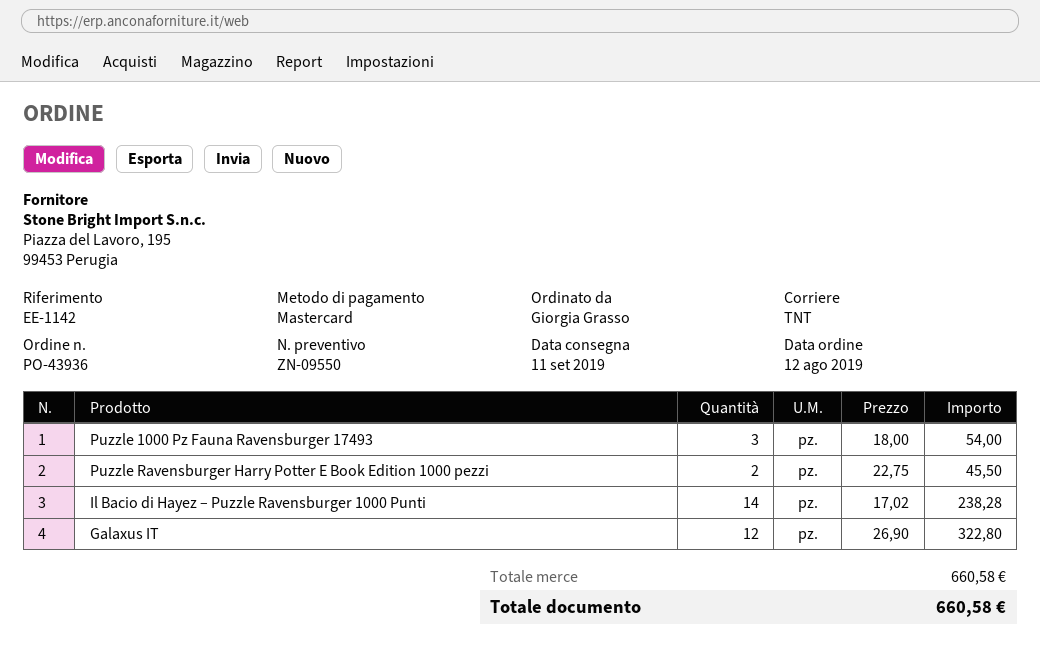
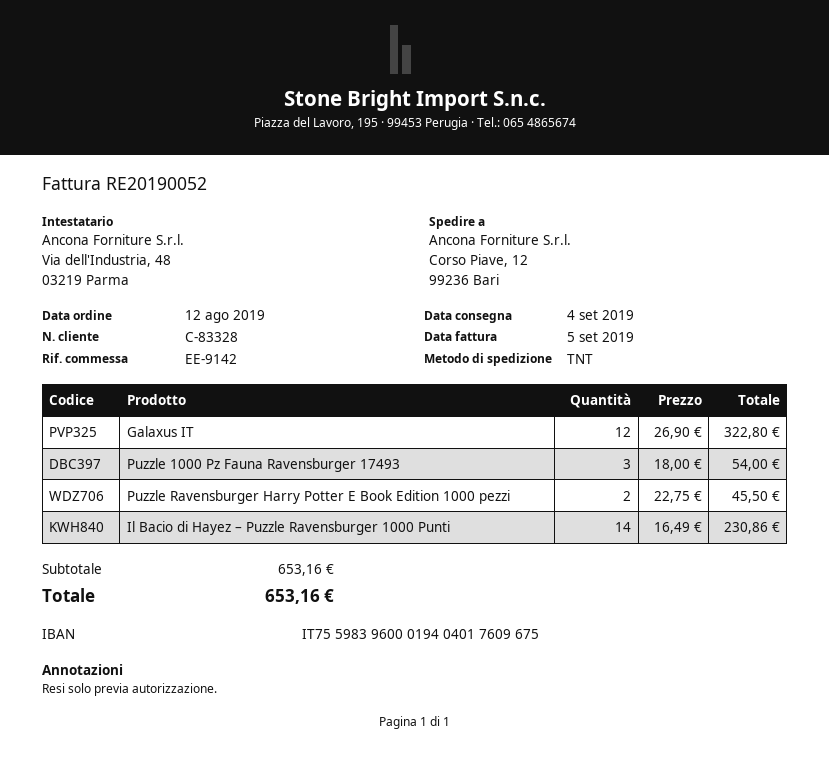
delivery date: 2019-09-11 -> 2019-09-04
reference: EE-1142 -> EE-9142
Il Bacio di Hayez – Puzzle Ravensburger 1000 Punti: 14 x 17.02 = 238.28 -> 14 x 16.49 = 230.86
subtotal: 660.58 -> 653.16
total: 660.58 -> 653.16

